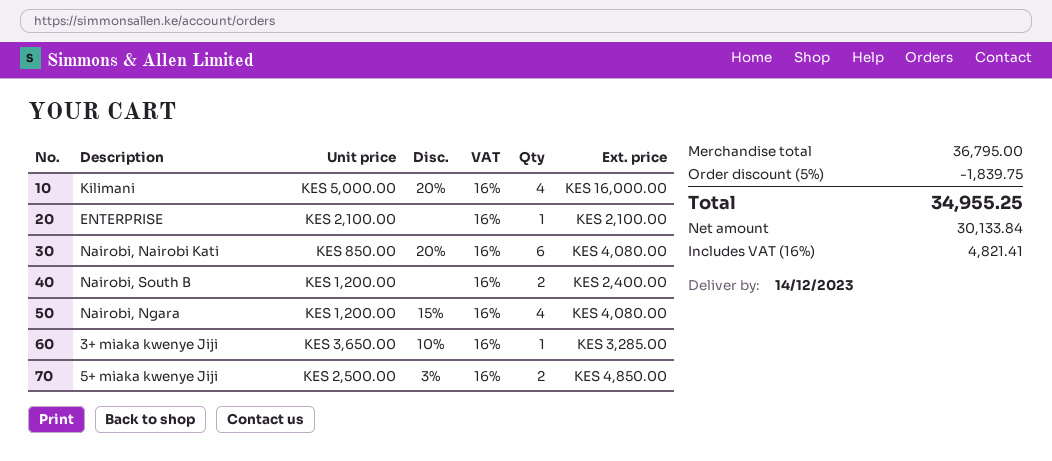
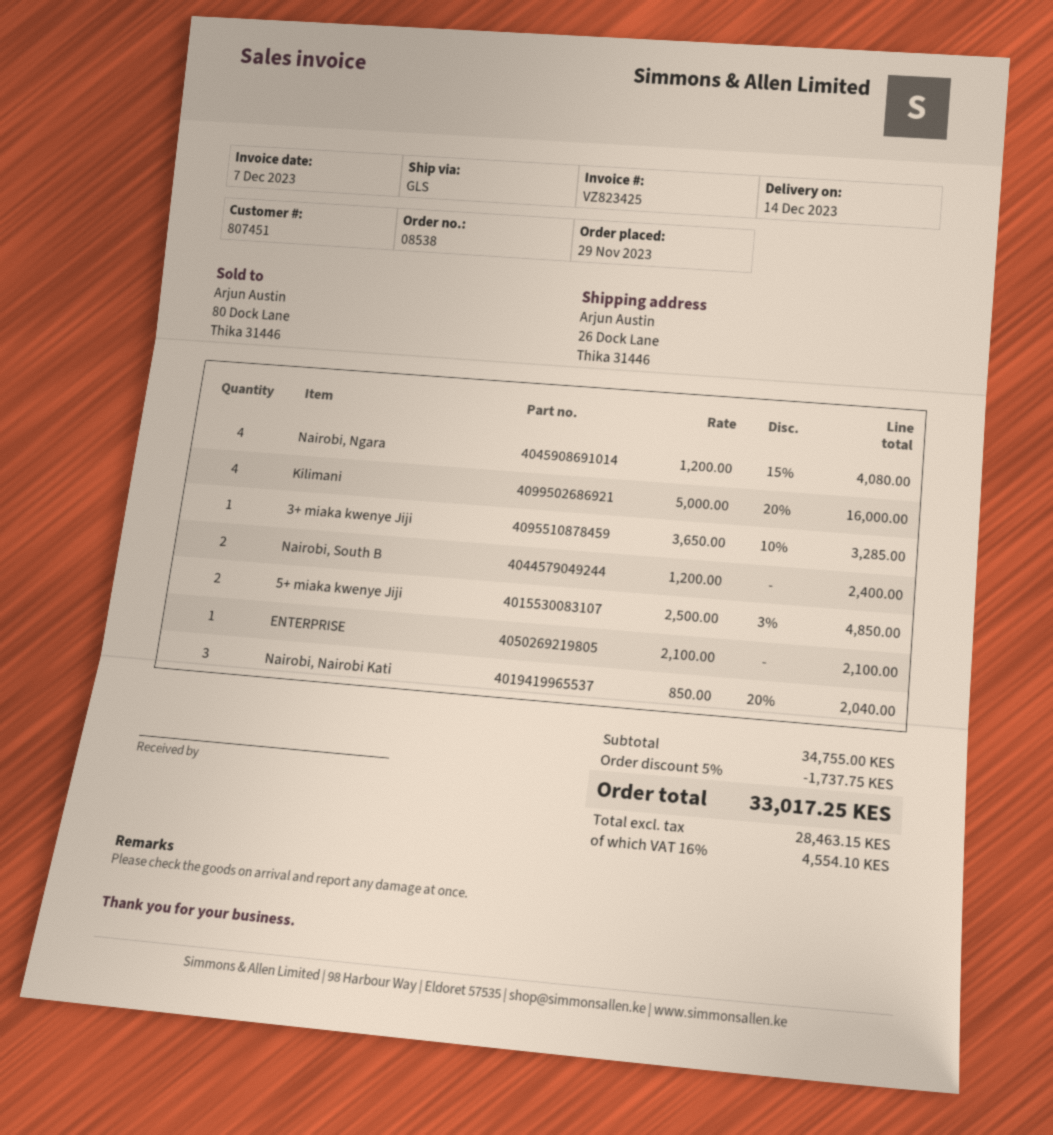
Nairobi, Nairobi Kati: 6 x 850.00 - 20% = 4080.00 -> 3 x 850.00 - 20% = 2040.00
subtotal: 36795.00 -> 34755.00
discount: 5% = 1839.75 -> 5% = 1737.75
net: 30133.84 -> 28463.15
tax: 16% = 4821.41 -> 16% = 4554.10
total: 34955.25 -> 33017.25

